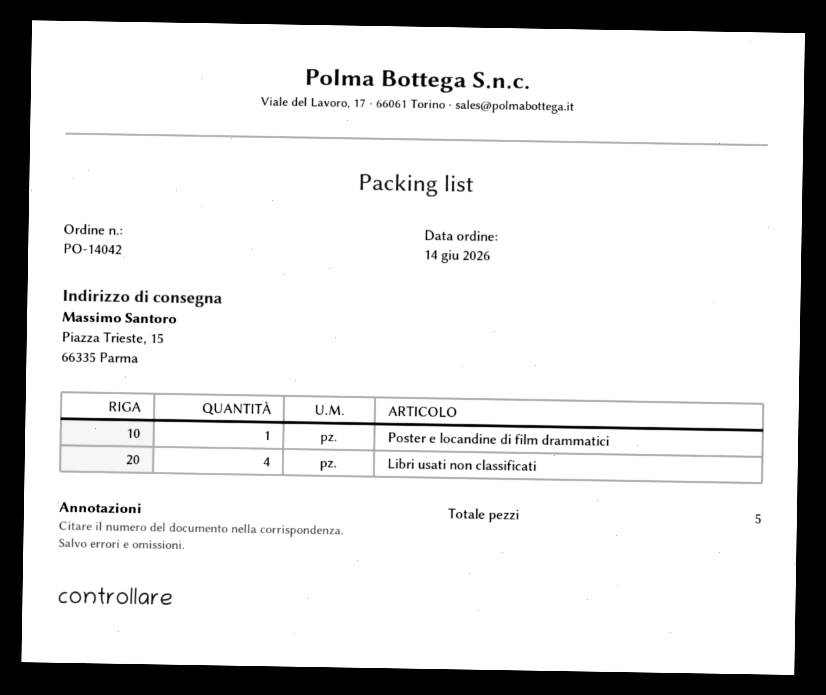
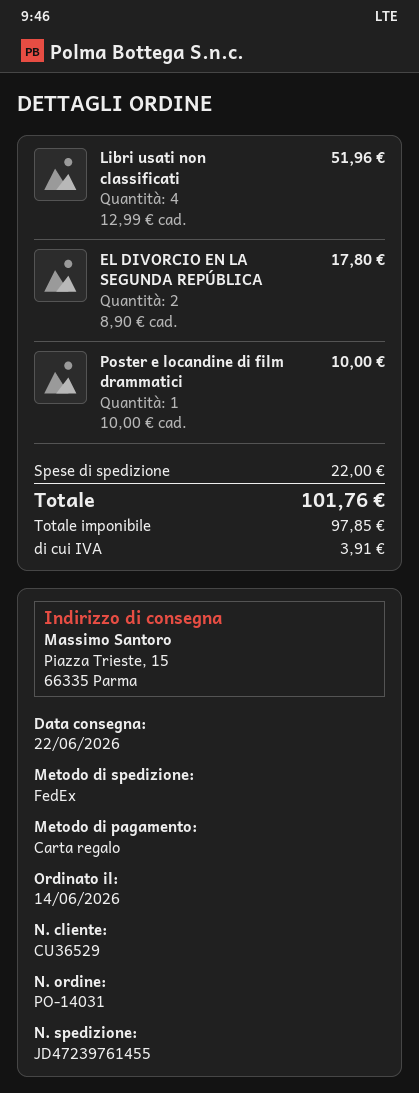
order number: PO-14042 -> PO-14031
EL DIVORCIO EN LA SEGUNDA REPÚBLICA: none -> 2

